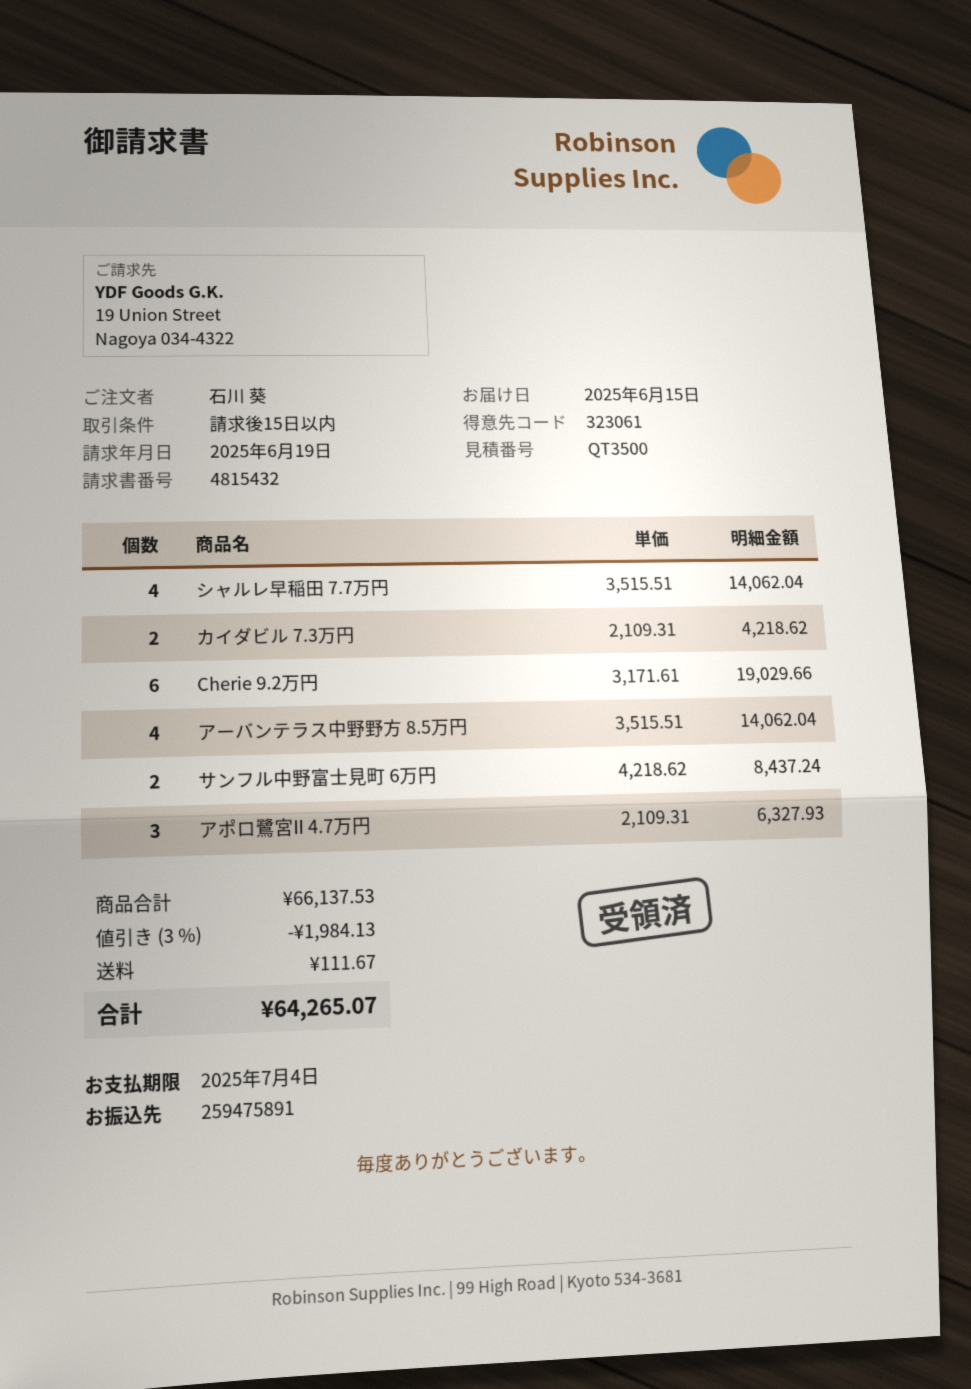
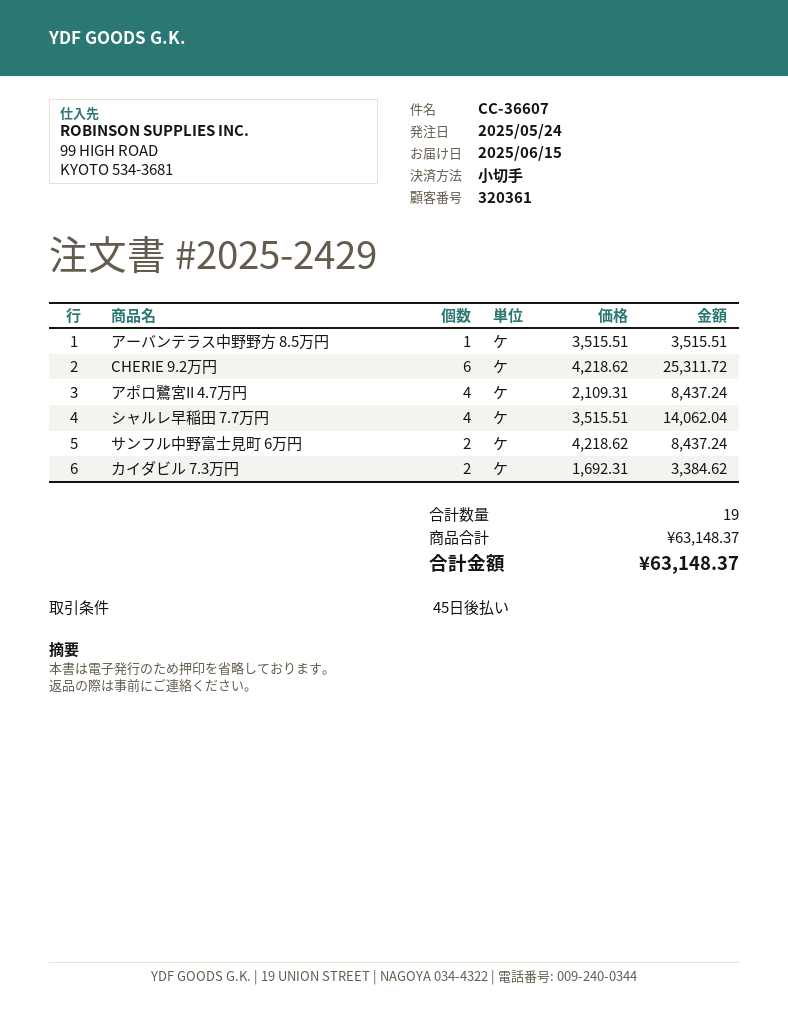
payment terms: 15 days -> 45 days
customer number: 323061 -> 320361
カイダビル 7.3万円: 2 x 2109.31 = 4218.62 -> 2 x 1692.31 = 3384.62
Cherie 9.2万円: 6 x 3171.61 = 19029.66 -> 6 x 4218.62 = 25311.72
アーバンテラス中野野方 8.5万円: 4 x 3515.51 = 14062.04 -> 1 x 3515.51 = 3515.51
アポロ鷺宮II 4.7万円: 3 x 2109.31 = 6327.93 -> 4 x 2109.31 = 8437.24
subtotal: 66137.53 -> 63148.37
discount: 3% = 1984.13 -> none
shipping: 111.67 -> none
total: 64265.07 -> 63148.37

